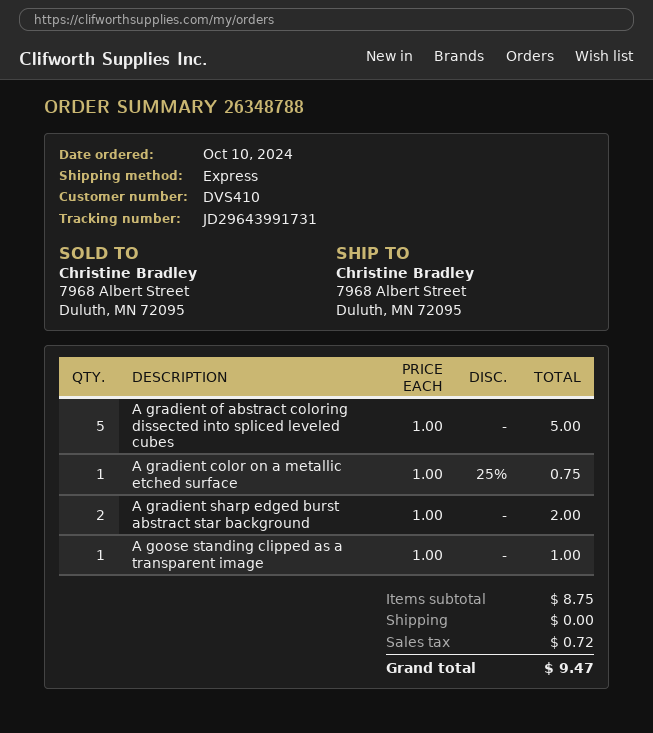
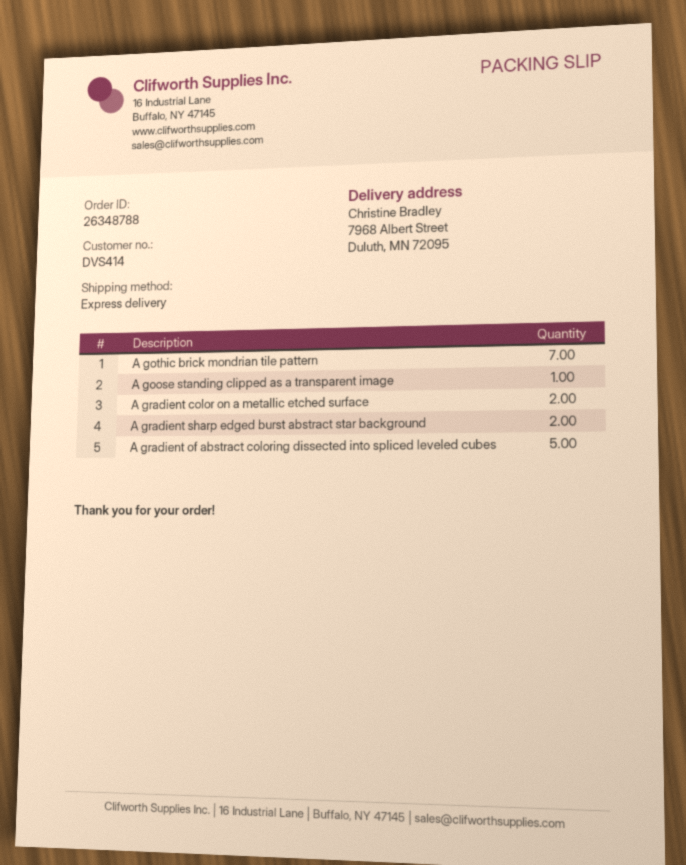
customer number: DVS410 -> DVS414
A gradient color on a metallic etched surface: 1 -> 2
A gothic brick mondrian tile pattern: none -> 7

